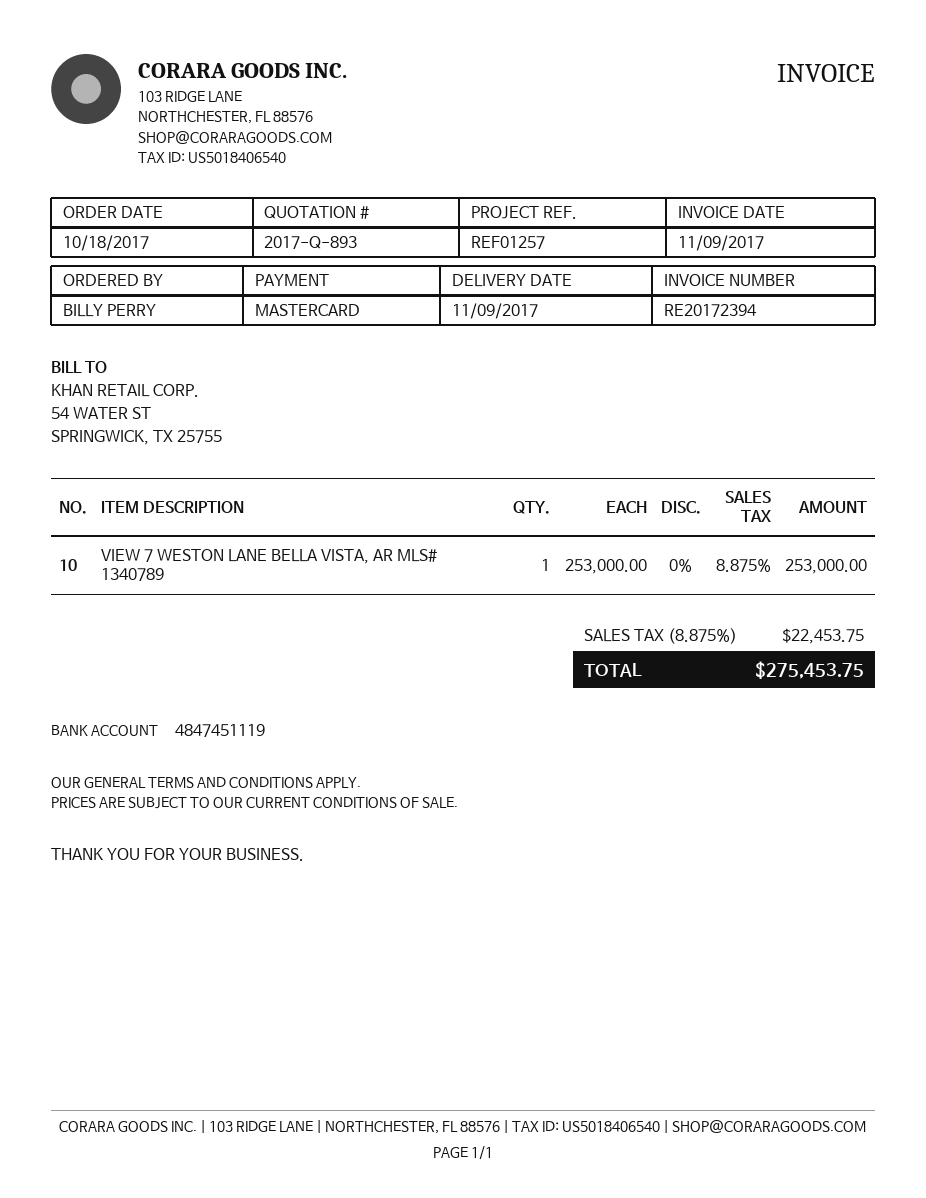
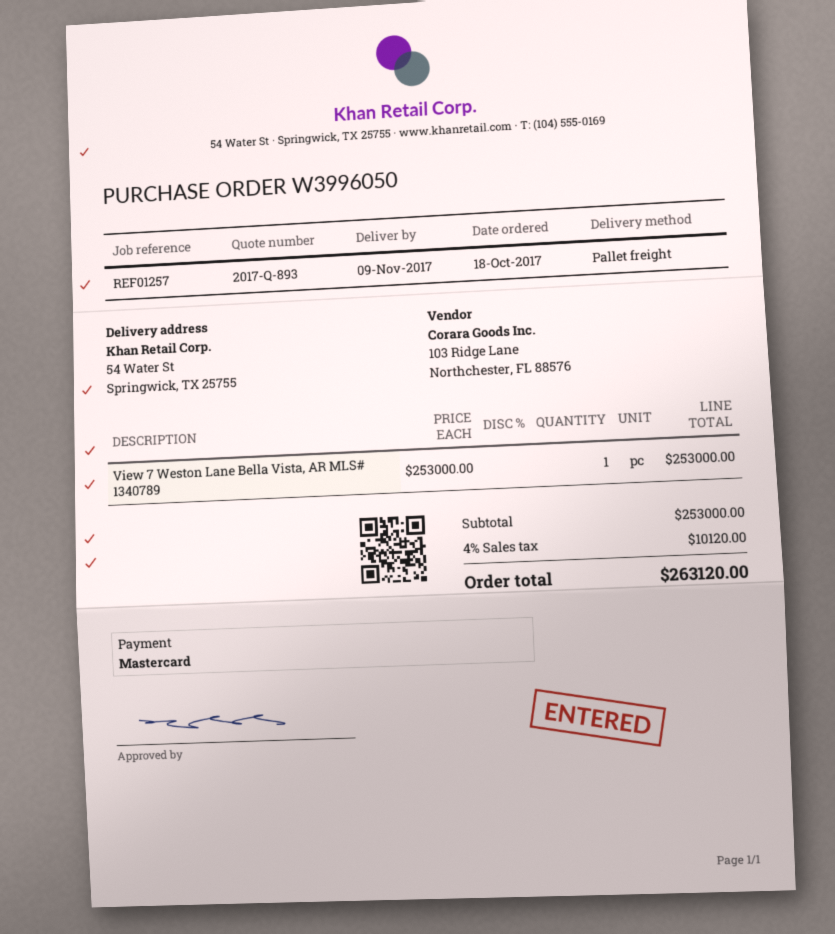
tax: 8.875% = 22453.75 -> 4% = 10120.00
total: 275453.75 -> 263120.00

